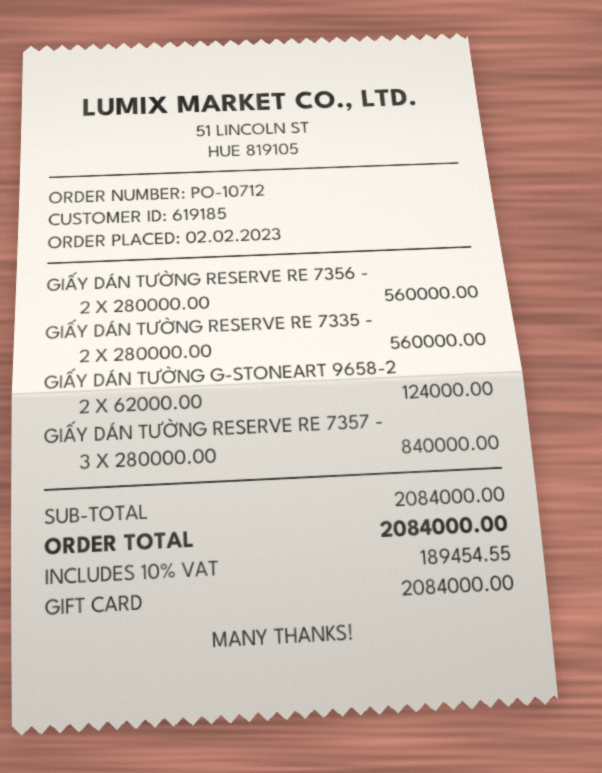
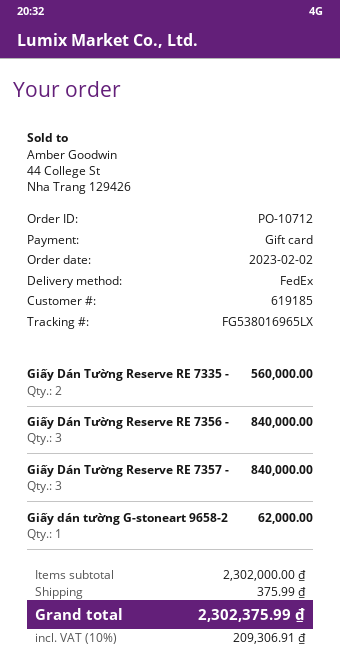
GIẤY DÁN TƯỜNG RESERVE RE 7356 -: 2 for 560000.00 -> 3 for 840000.00
GIẤY DÁN TƯỜNG G-STONEART 9658-2: 2 for 124000.00 -> 1 for 62000.00
subtotal: 2084000.00 -> 2302000.00
shipping: none -> 375.99
tax: 10% = 189454.55 -> 10% = 209306.91
total: 2084000.00 -> 2302375.99

